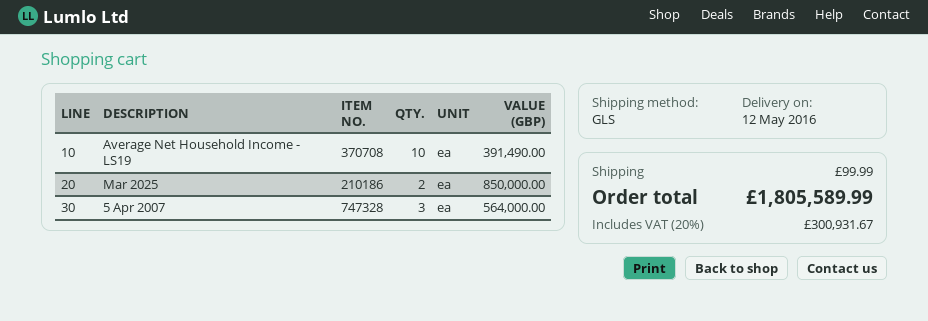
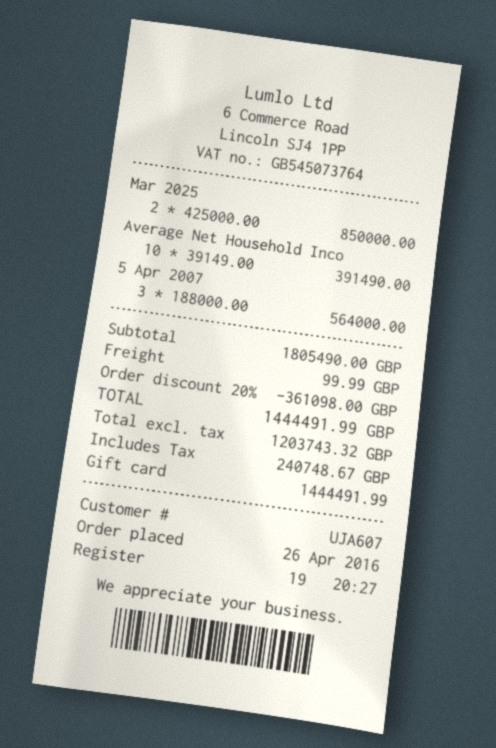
discount: none -> 20% = 361098.00
tax: 300931.67 -> 240748.67
total: 1805589.99 -> 1444491.99

